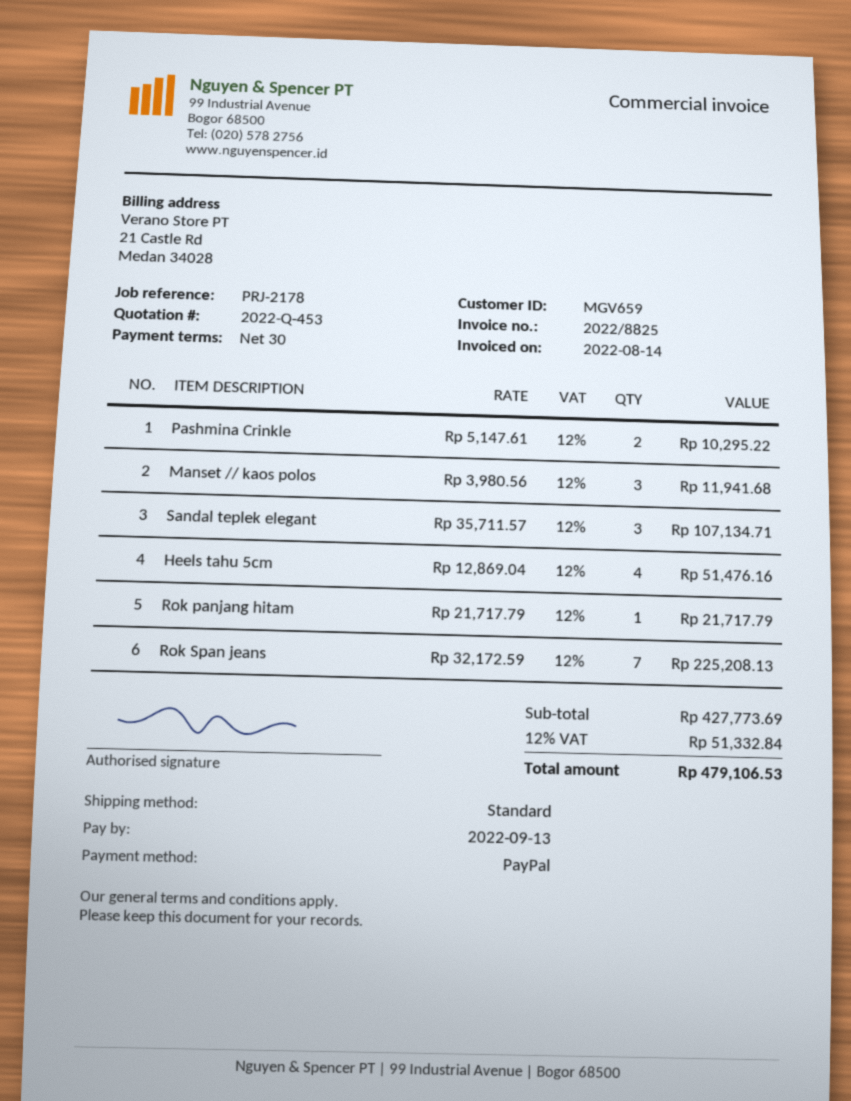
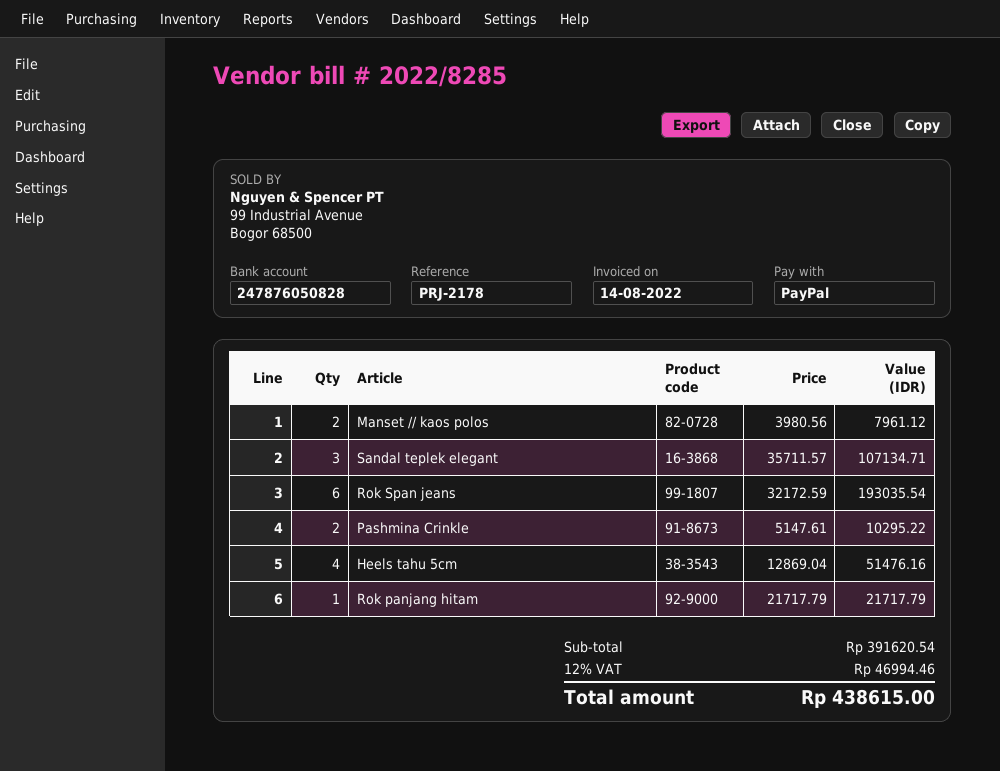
invoice number: 2022/8825 -> 2022/8285
Manset // kaos polos: 3 x 3980.56 = 11941.68 -> 2 x 3980.56 = 7961.12
Rok Span jeans: 7 x 32172.59 = 225208.13 -> 6 x 32172.59 = 193035.54
subtotal: 427773.69 -> 391620.54
tax: 12% = 51332.84 -> 12% = 46994.46
total: 479106.53 -> 438615.00

